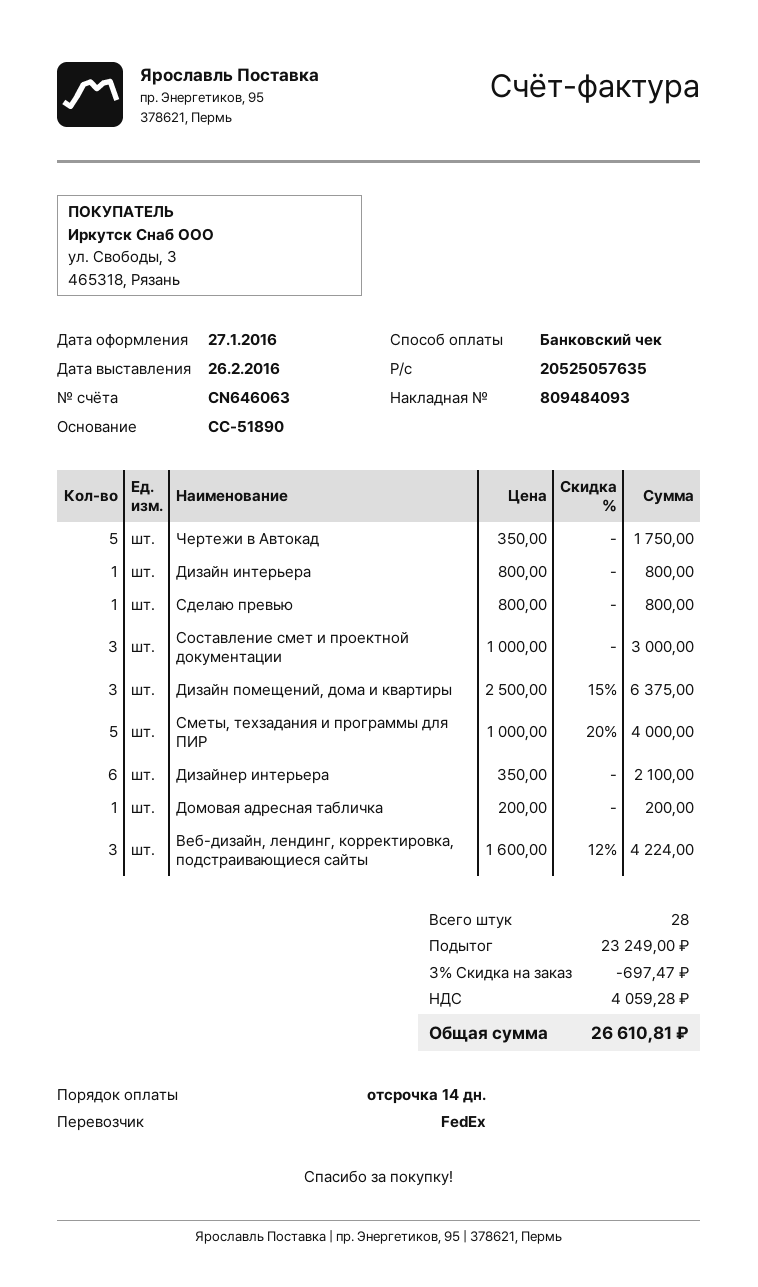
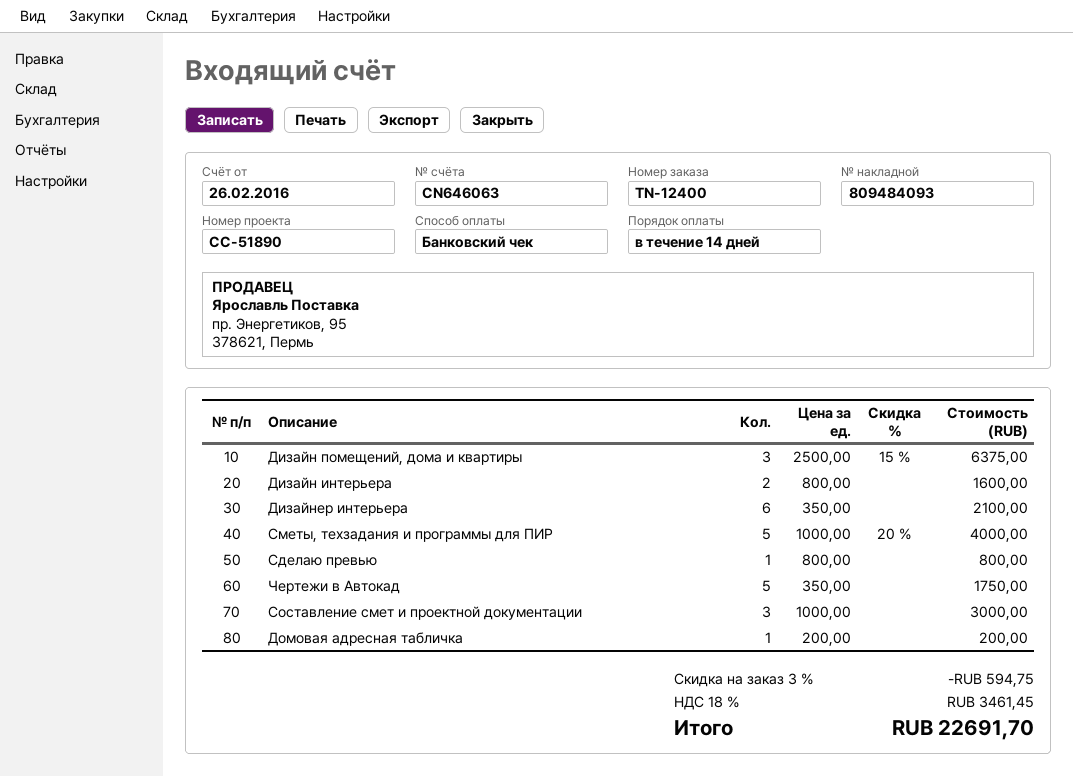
Дизайн интерьера: 1 x 800.00 = 800.00 -> 2 x 800.00 = 1600.00
Веб-дизайн, лендинг, корректировка, подстраивающиеся сайты: 3 x 1600.00 - 12% = 4224.00 -> none
discount: 3% = 697.47 -> 3% = 594.75
tax: 4059.28 -> 3461.45
total: 26610.81 -> 22691.70

